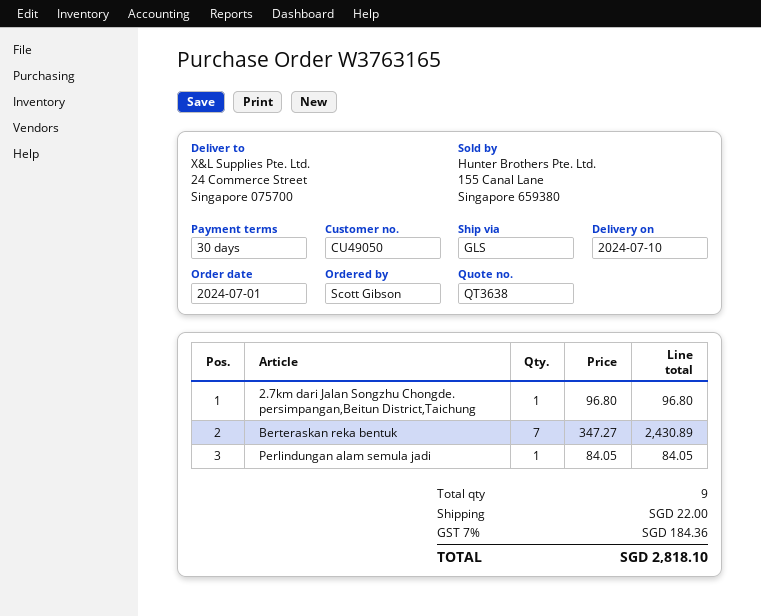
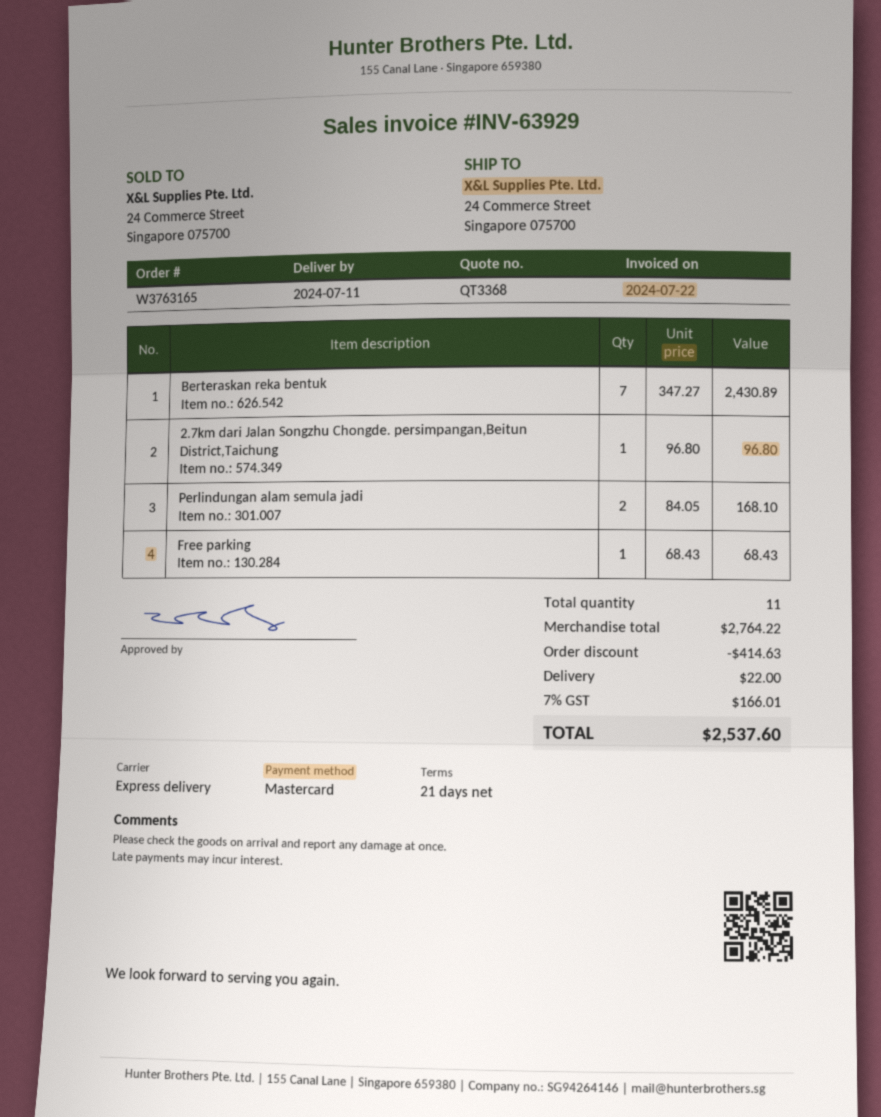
quote number: QT3638 -> QT3368
delivery date: 2024-07-10 -> 2024-07-11
payment terms: 30 days -> 21 days
shipping method: GLS -> express
Perlindungan alam semula jadi: 1 x 84.05 = 84.05 -> 2 x 84.05 = 168.10
Free parking: none -> 1 x 68.43 = 68.43
total quantity: 9 -> 11
discount: none -> 414.63
tax: 7% = 184.36 -> 7% = 166.01
total: 2818.10 -> 2537.60

